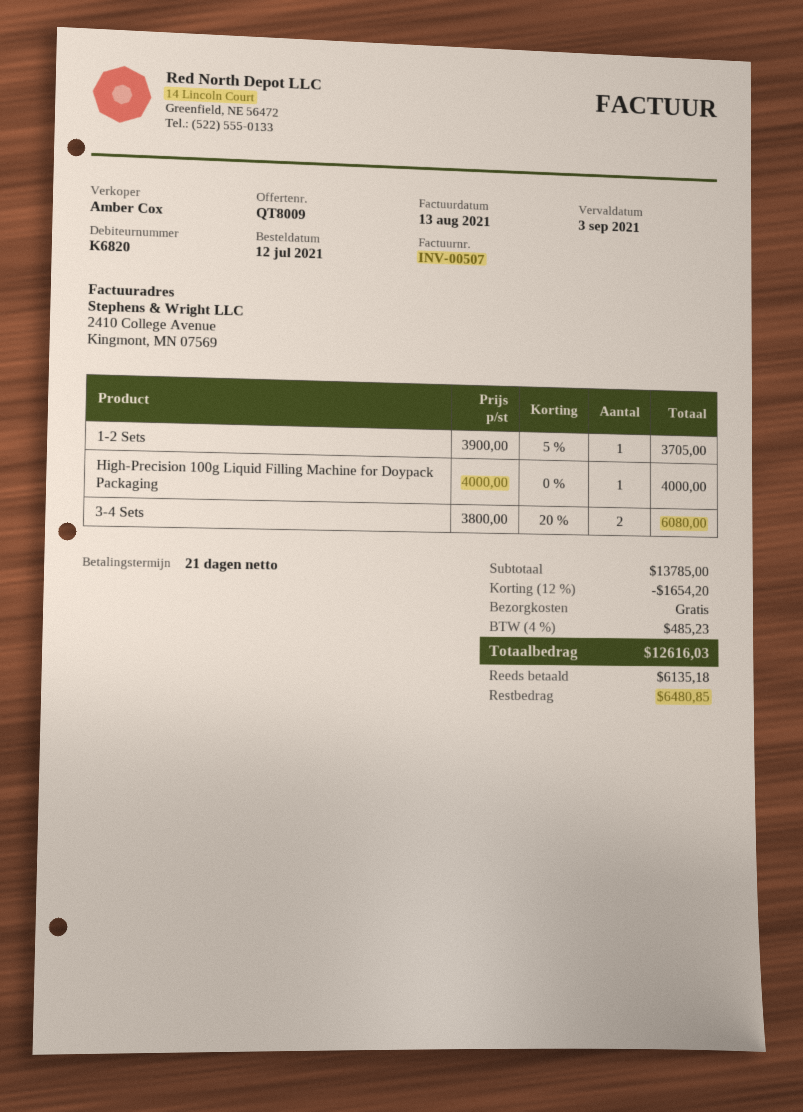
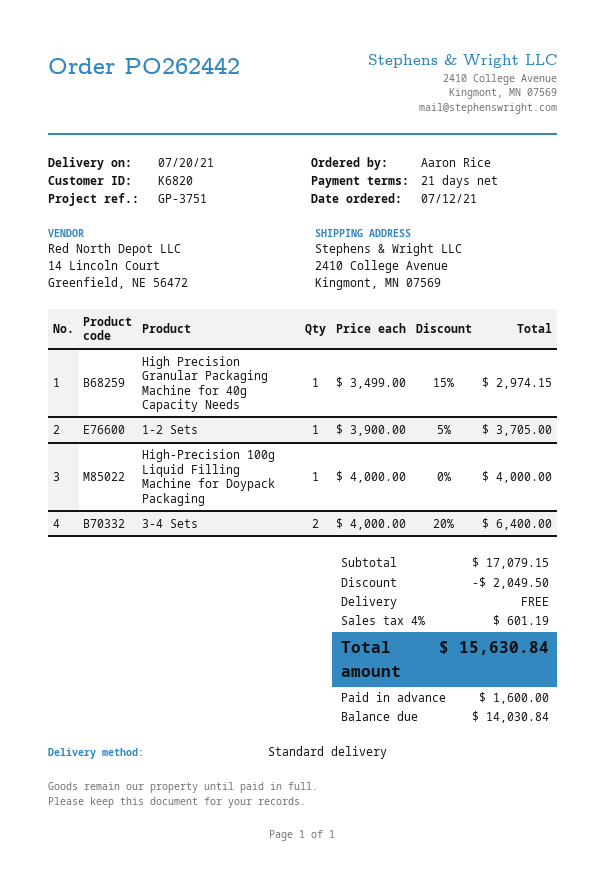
3-4 Sets: 2 x 3800.00 - 20% = 6080.00 -> 2 x 4000.00 - 20% = 6400.00
High Precision Granular Packaging Machine for 40g Capacity Needs: none -> 1 x 3499.00 - 15% = 2974.15
subtotal: 13785.00 -> 17079.15
discount: 1654.20 -> 2049.50
tax: 4% = 485.23 -> 4% = 601.19
total: 12616.03 -> 15630.84
deposit: 6135.18 -> 1600.00
balance: 6480.85 -> 14030.84

